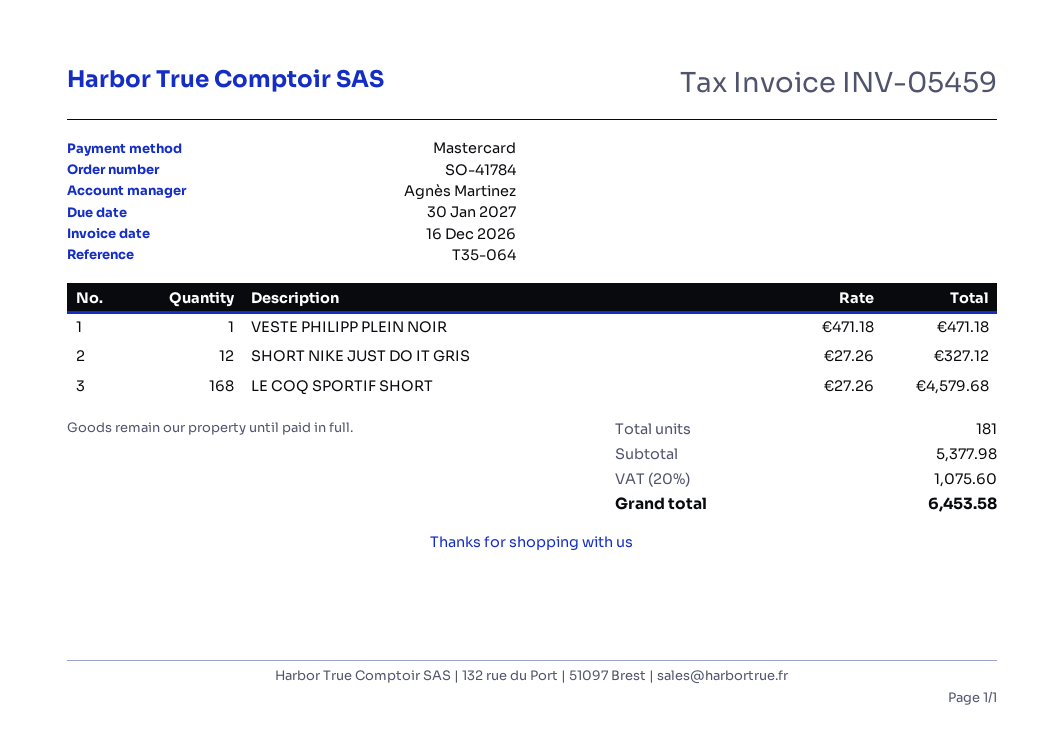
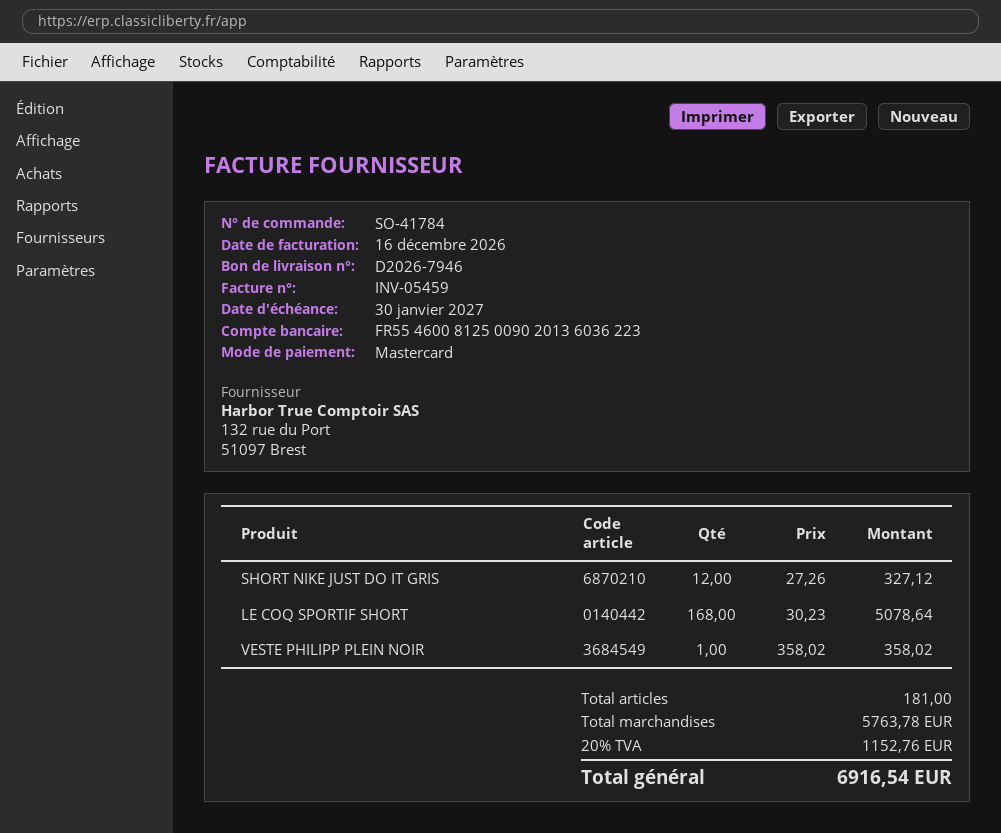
VESTE PHILIPP PLEIN NOIR: 1 x 471.18 = 471.18 -> 1 x 358.02 = 358.02
LE COQ SPORTIF SHORT: 168 x 27.26 = 4579.68 -> 168 x 30.23 = 5078.64
subtotal: 5377.98 -> 5763.78
tax: 20% = 1075.60 -> 20% = 1152.76
total: 6453.58 -> 6916.54

